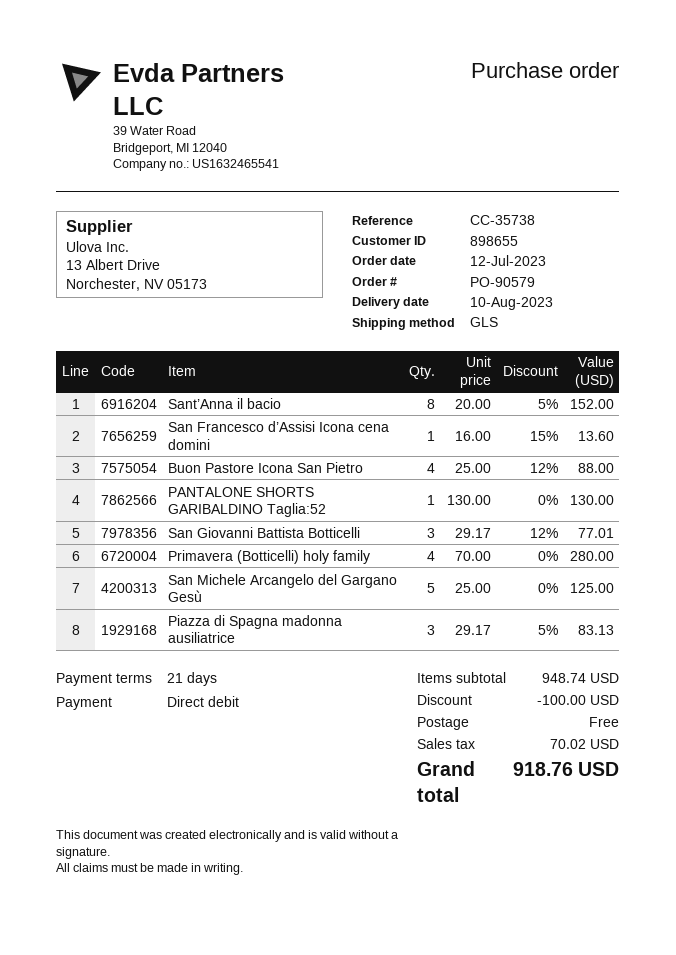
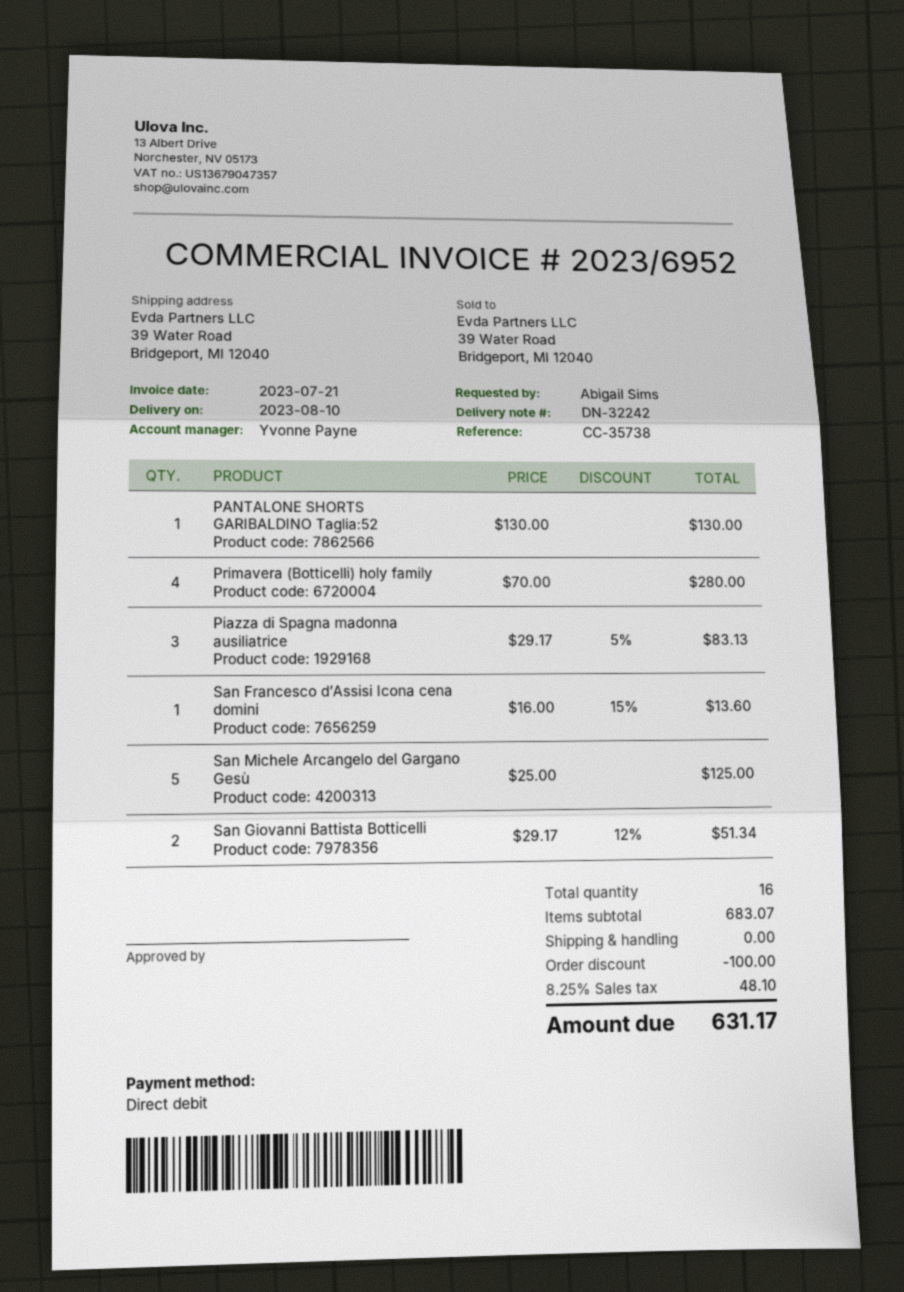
Sant’Anna il bacio: 8 x 20.00 - 5% = 152.00 -> none
Buon Pastore Icona San Pietro: 4 x 25.00 - 12% = 88.00 -> none
San Giovanni Battista Botticelli: 3 x 29.17 - 12% = 77.01 -> 2 x 29.17 - 12% = 51.34
subtotal: 948.74 -> 683.07
tax: 70.02 -> 48.10
total: 918.76 -> 631.17

